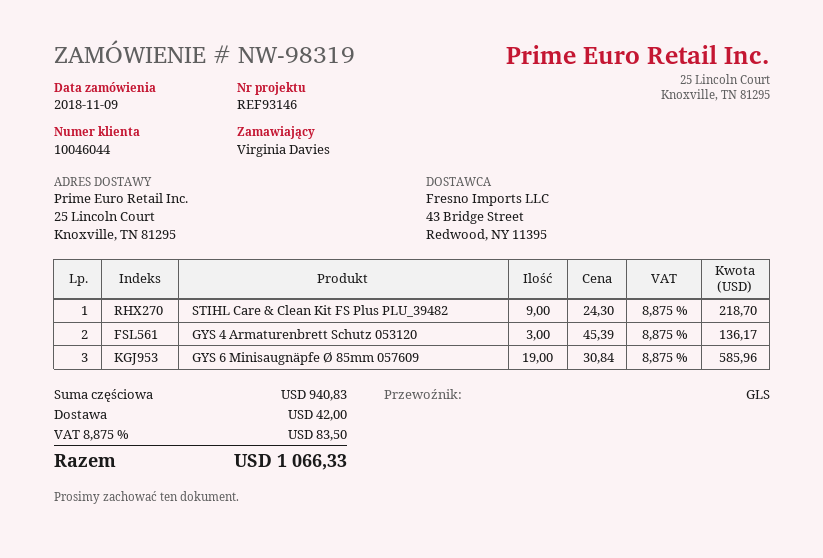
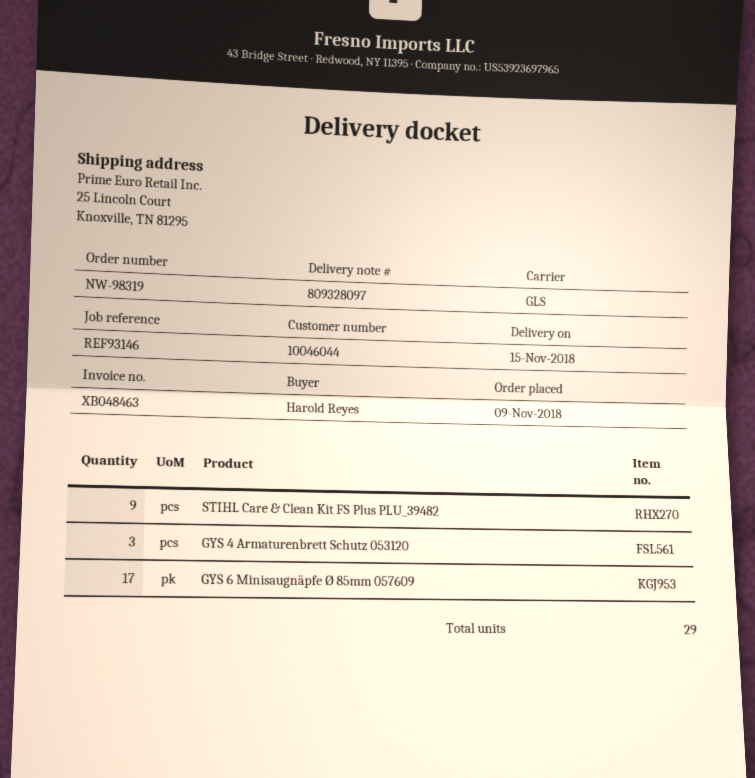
ordered by: Virginia Davies -> Harold Reyes
GYS 6 Minisaugnäpfe Ø 85mm 057609: 19 -> 17

